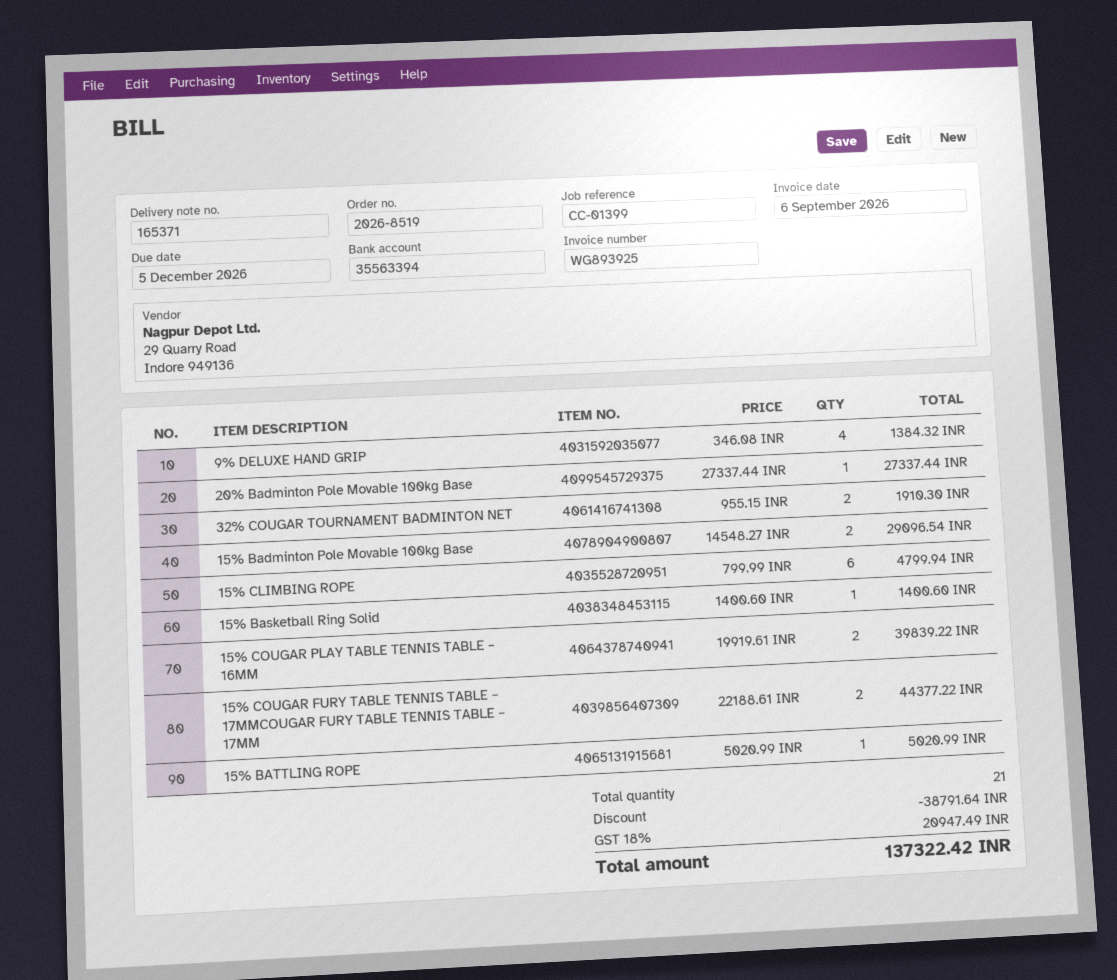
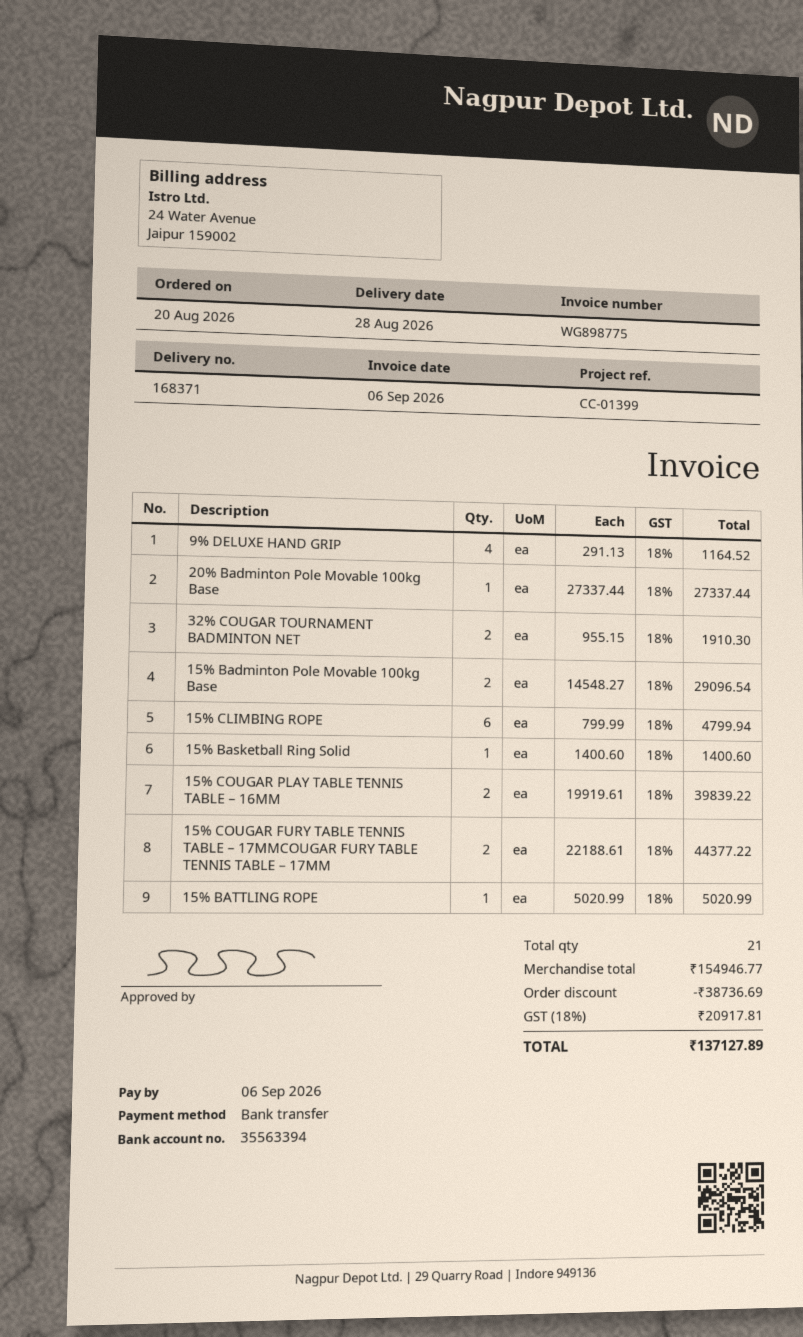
delivery note number: 165371 -> 168371
invoice number: WG893925 -> WG898775
due date: 2026-12-05 -> 2026-09-06
9% DELUXE HAND GRIP: 4 x 346.08 = 1384.32 -> 4 x 291.13 = 1164.52
discount: 38791.64 -> 38736.69
tax: 18% = 20947.49 -> 18% = 20917.81
total: 137322.42 -> 137127.89

